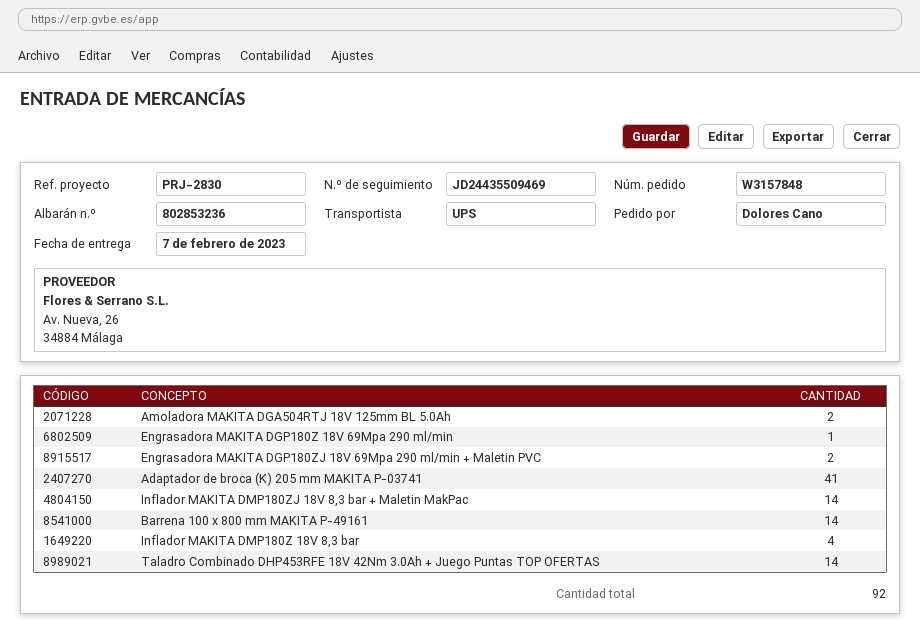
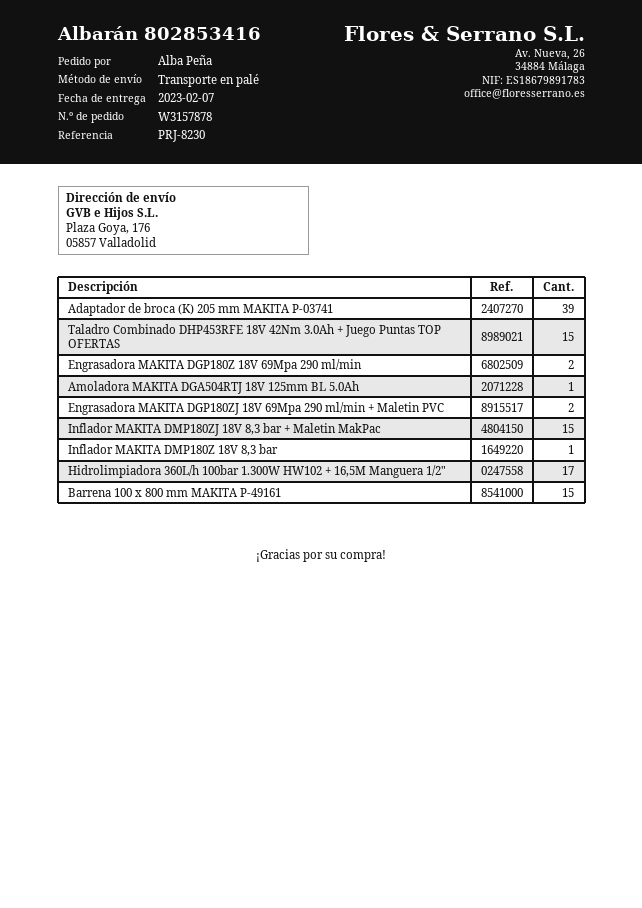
order number: W3157848 -> W3157878
delivery note number: 802853236 -> 802853416
reference: PRJ-2830 -> PRJ-8230
ordered by: Dolores Cano -> Alba Peña
shipping method: UPS -> pallet freight
Amoladora MAKITA DGA504RTJ 18V 125mm BL 5.0Ah: 2 -> 1
Engrasadora MAKITA DGP180Z 18V 69Mpa 290 ml/min: 1 -> 2
Adaptador de broca (K) 205 mm MAKITA P-03741: 41 -> 39
Inflador MAKITA DMP180ZJ 18V 8,3 bar + Maletin MakPac: 14 -> 15
Barrena 100 x 800 mm MAKITA P-49161: 14 -> 15
Inflador MAKITA DMP180Z 18V 8,3 bar: 4 -> 1
Taladro Combinado DHP453RFE 18V 42Nm 3.0Ah + Juego Puntas TOP OFERTAS: 14 -> 15
Hidrolimpiadora 360L/h 100bar 1.300W HW102 + 16,5M Manguera 1/2": none -> 17

